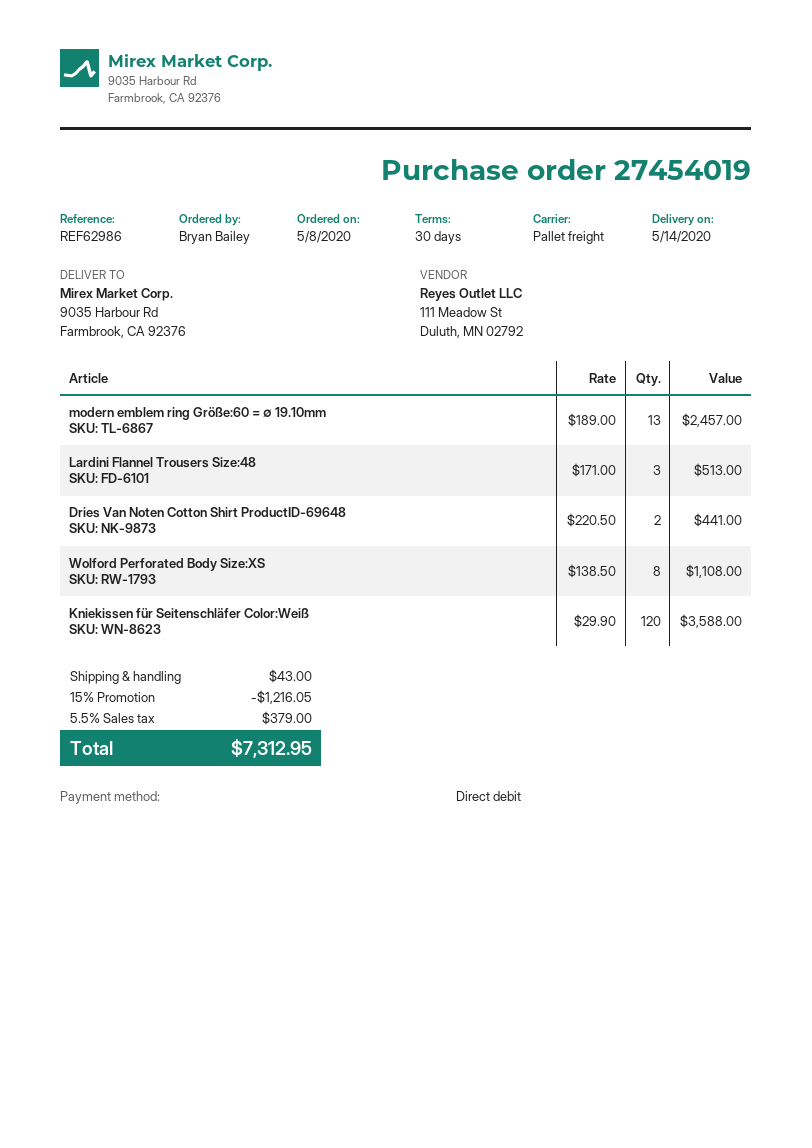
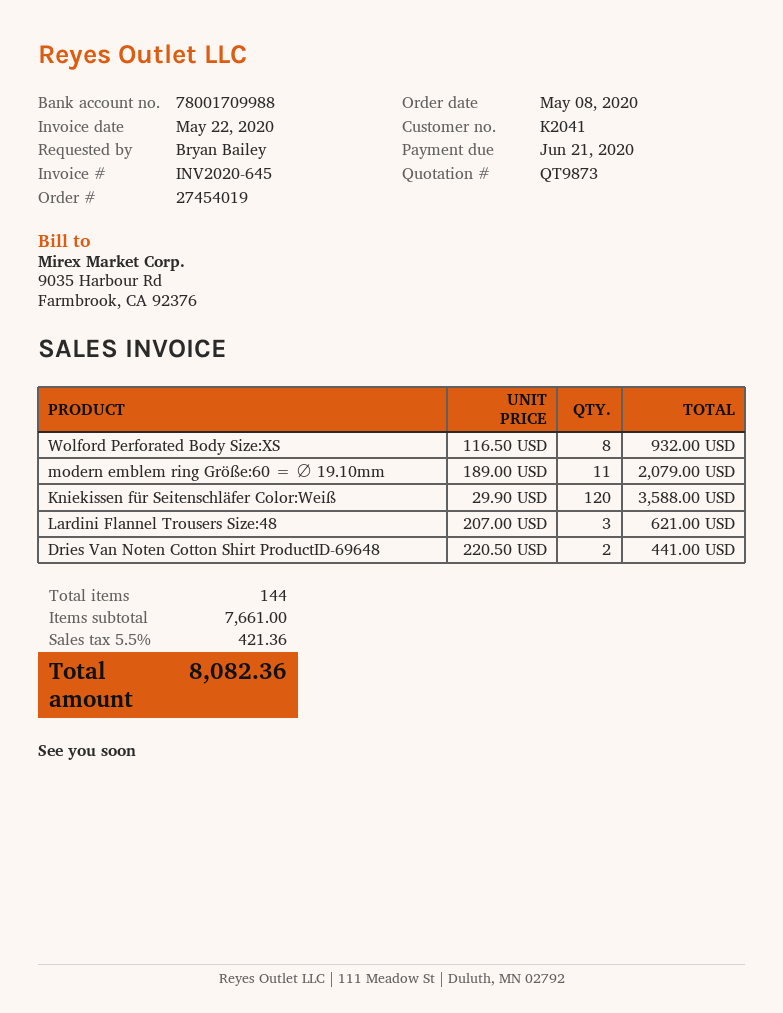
modern emblem ring Größe:60 = ∅ 19.10mm: 13 x 189.00 = 2457.00 -> 11 x 189.00 = 2079.00
Lardini Flannel Trousers Size:48: 3 x 171.00 = 513.00 -> 3 x 207.00 = 621.00
Wolford Perforated Body Size:XS: 8 x 138.50 = 1108.00 -> 8 x 116.50 = 932.00
discount: 15% = 1216.05 -> none
shipping: 43.00 -> none
tax: 5.5% = 379.00 -> 5.5% = 421.36
total: 7312.95 -> 8082.36

